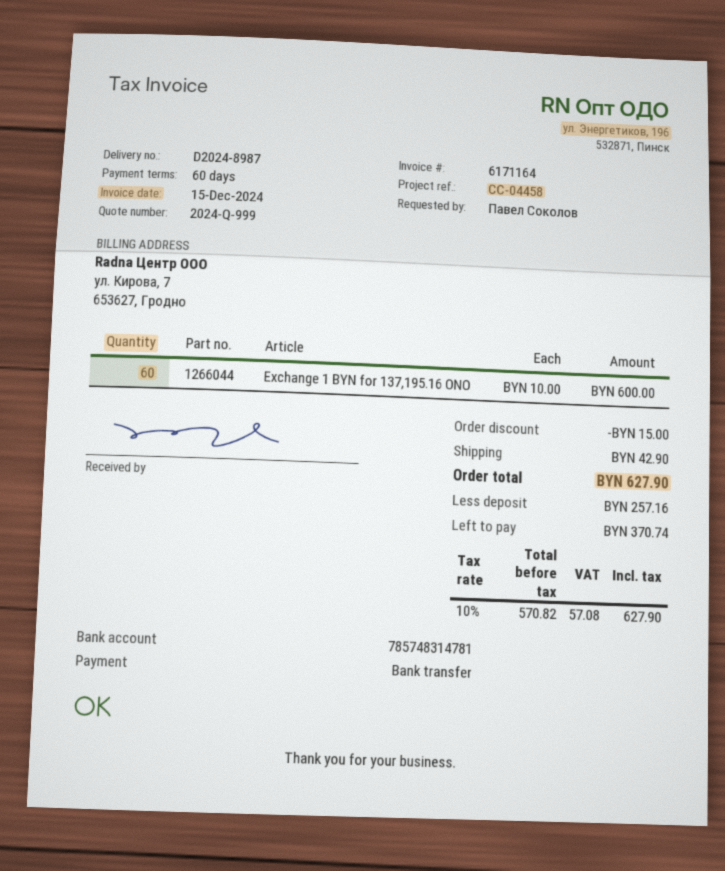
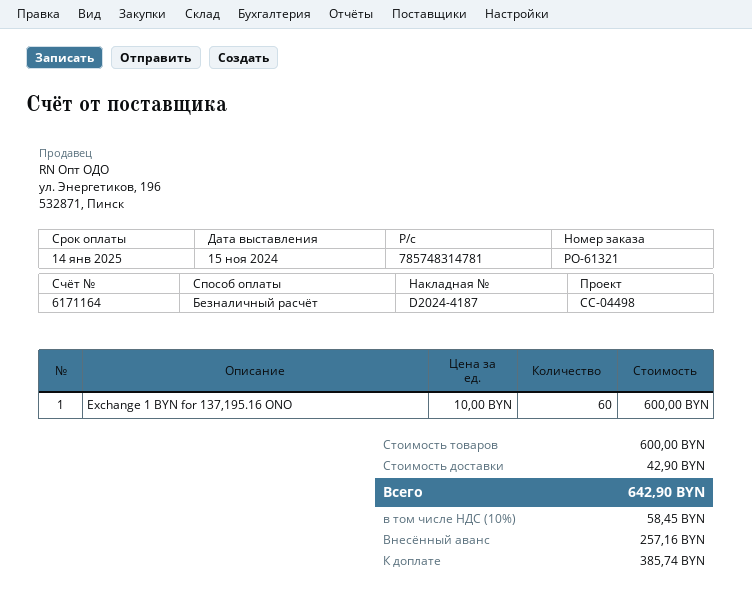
delivery note number: D2024-8987 -> D2024-4187
invoice date: 2024-12-15 -> 2024-11-15
reference: CC-04458 -> CC-04498
discount: 15.00 -> none
tax: 10% = 57.08 -> 10% = 58.45
total: 627.90 -> 642.90
balance: 370.74 -> 385.74

